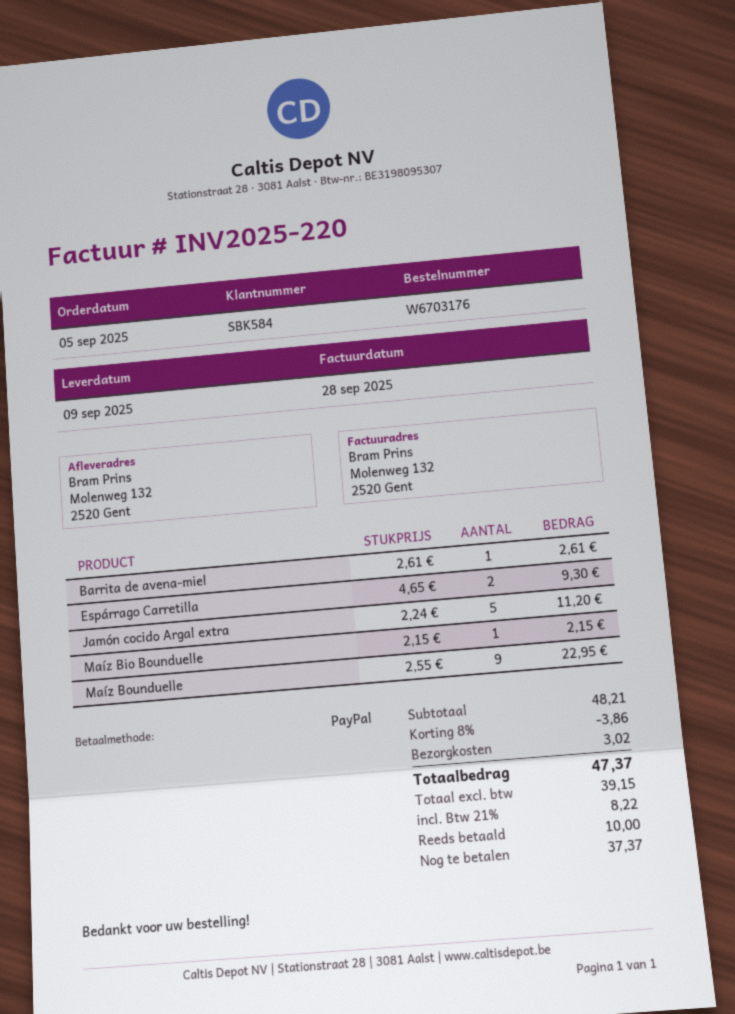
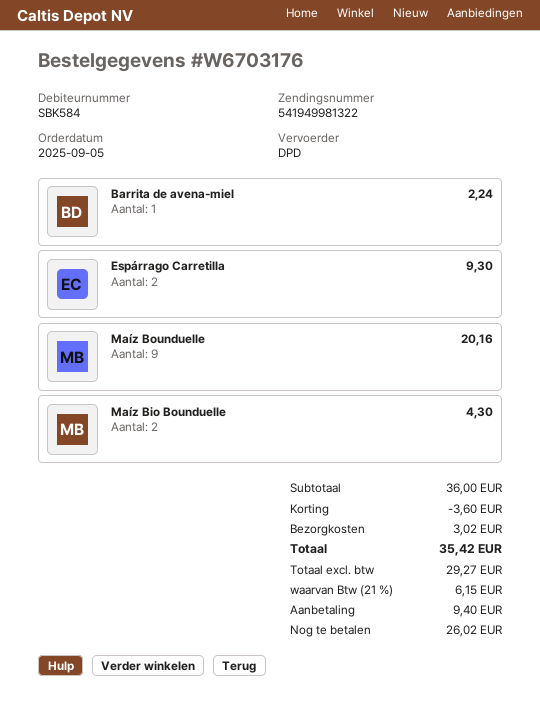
Barrita de avena-miel: 1 for 2.61 -> 1 for 2.24
Jamón cocido Argal extra: 5 for 11.20 -> none
Maíz Bio Bounduelle: 1 for 2.15 -> 2 for 4.30
Maíz Bounduelle: 9 for 22.95 -> 9 for 20.16
subtotal: 48.21 -> 36.00
discount: 3.86 -> 3.60
net: 39.15 -> 29.27
tax: 21% = 8.22 -> 21% = 6.15
total: 47.37 -> 35.42
deposit: 10.00 -> 9.40
balance: 37.37 -> 26.02

